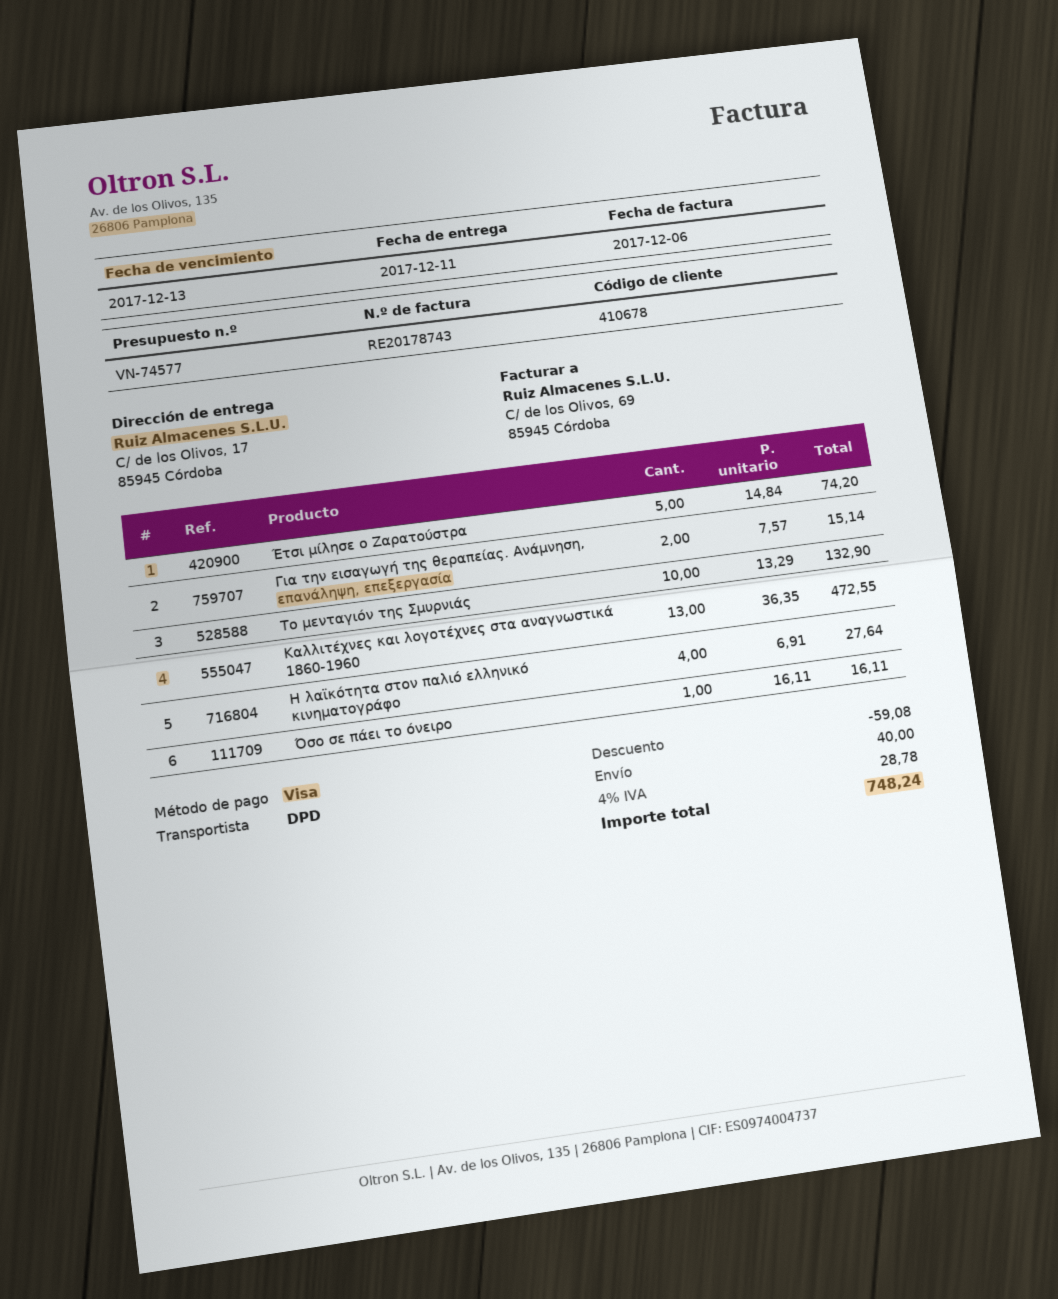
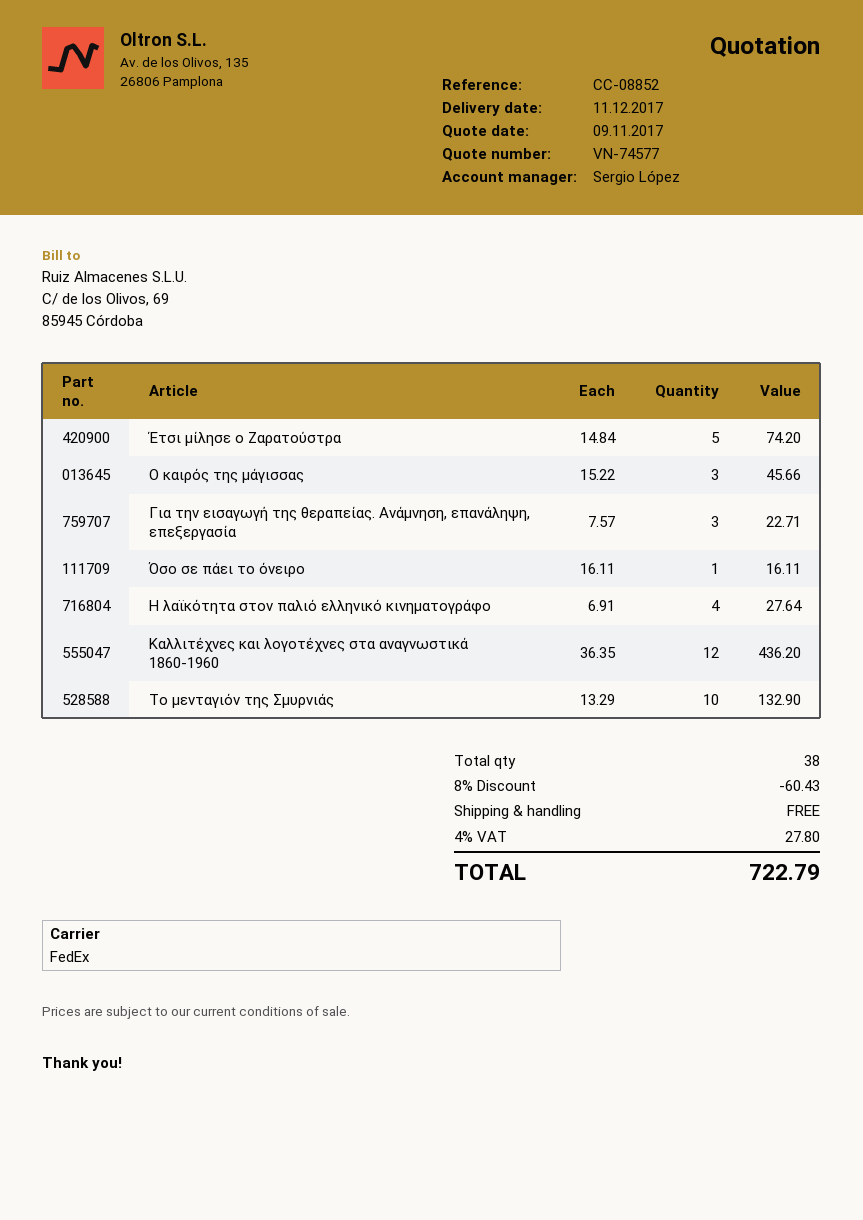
shipping method: DPD -> FedEx
Για την εισαγωγή της θεραπείας. Ανάμνηση, επανάληψη, επεξεργασία: 2 x 7.57 = 15.14 -> 3 x 7.57 = 22.71
Καλλιτέχνες και λογοτέχνες στα αναγνωστικά 1860-1960: 13 x 36.35 = 472.55 -> 12 x 36.35 = 436.20
O καιρός της μάγισσας: none -> 3 x 15.22 = 45.66
discount: 59.08 -> 60.43
shipping: 40.00 -> 0.00
tax: 4% = 28.78 -> 4% = 27.80
total: 748.24 -> 722.79

